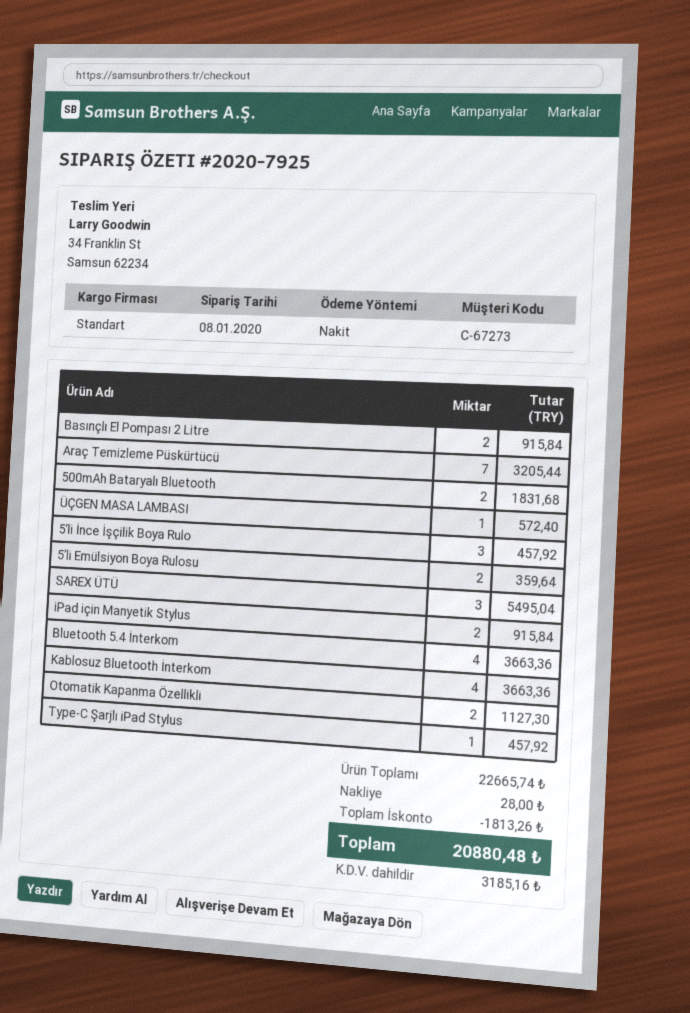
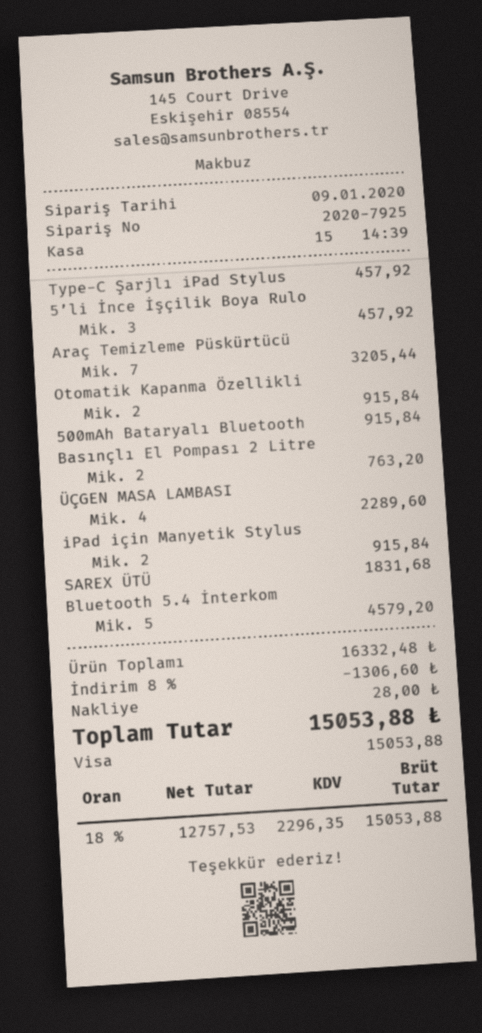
order date: 2020-01-08 -> 2020-01-09
payment method: cash -> Visa
Basınçlı El Pompası 2 Litre: 2 for 915.84 -> 2 for 763.20
500mAh Bataryalı Bluetooth: 2 for 1831.68 -> 1 for 915.84
ÜÇGEN MASA LAMBASI: 1 for 572.40 -> 4 for 2289.60
5’li Emülsiyon Boya Rulosu: 2 for 359.64 -> none
SAREX ÜTÜ: 3 for 5495.04 -> 1 for 1831.68
Bluetooth 5.4 İnterkom: 4 for 3663.36 -> 5 for 4579.20
Kablosuz Bluetooth İnterkom: 4 for 3663.36 -> none
Otomatik Kapanma Özellikli: 2 for 1127.30 -> 2 for 915.84
subtotal: 22665.74 -> 16332.48
discount: 1813.26 -> 1306.60
tax: 3185.16 -> 2296.35
total: 20880.48 -> 15053.88

